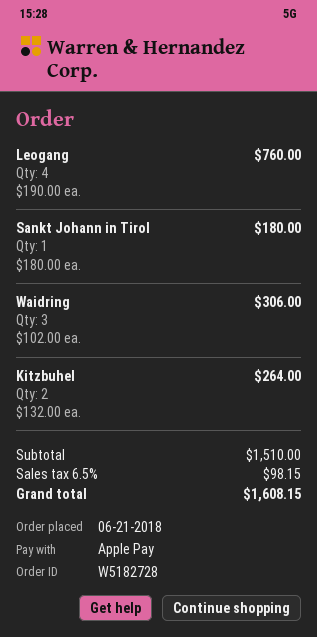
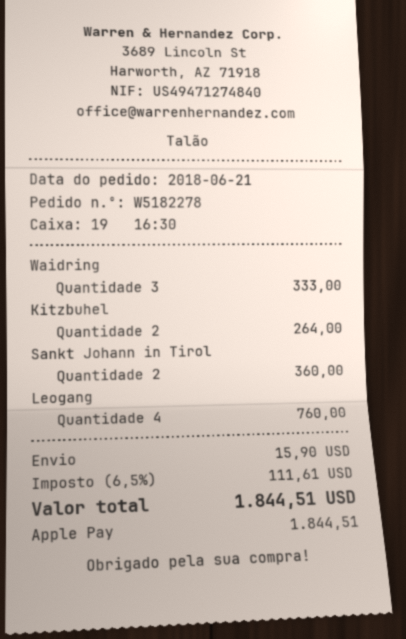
order number: W5182728 -> W5182278
Sankt Johann in Tirol: 1 for 180.00 -> 2 for 360.00
Waidring: 3 for 306.00 -> 3 for 333.00
shipping: none -> 15.90
tax: 6.5% = 98.15 -> 6.5% = 111.61
total: 1608.15 -> 1844.51

